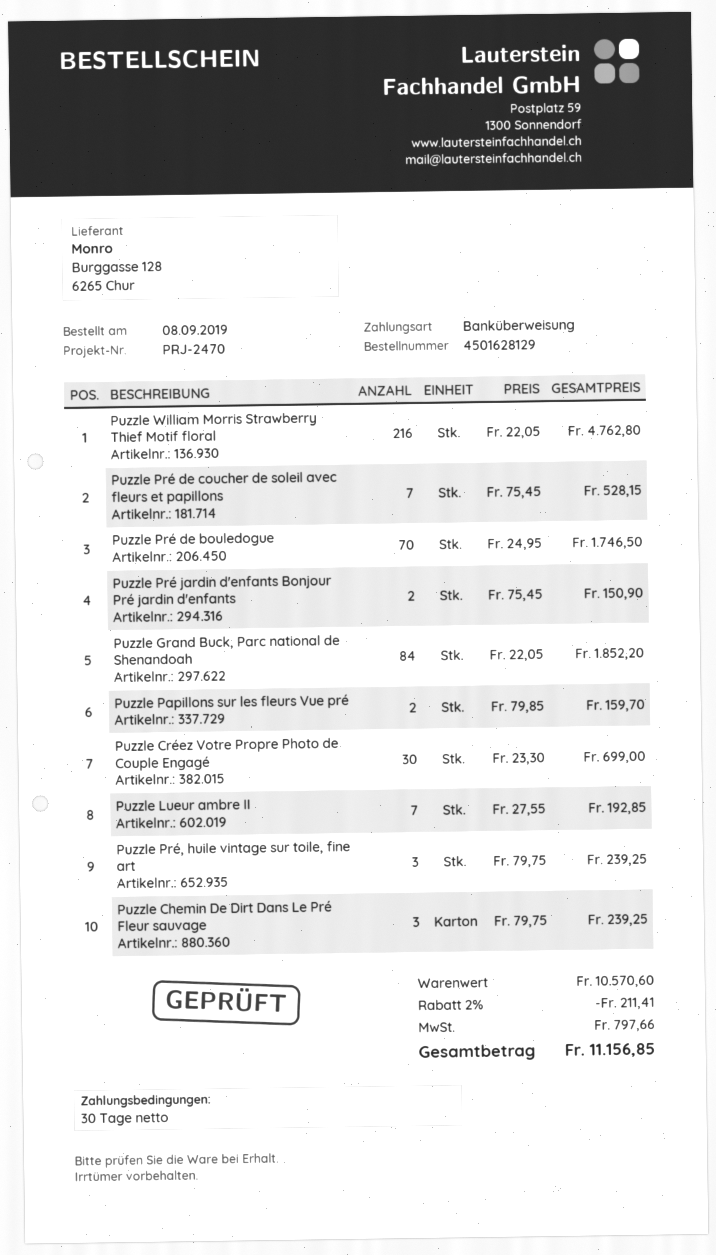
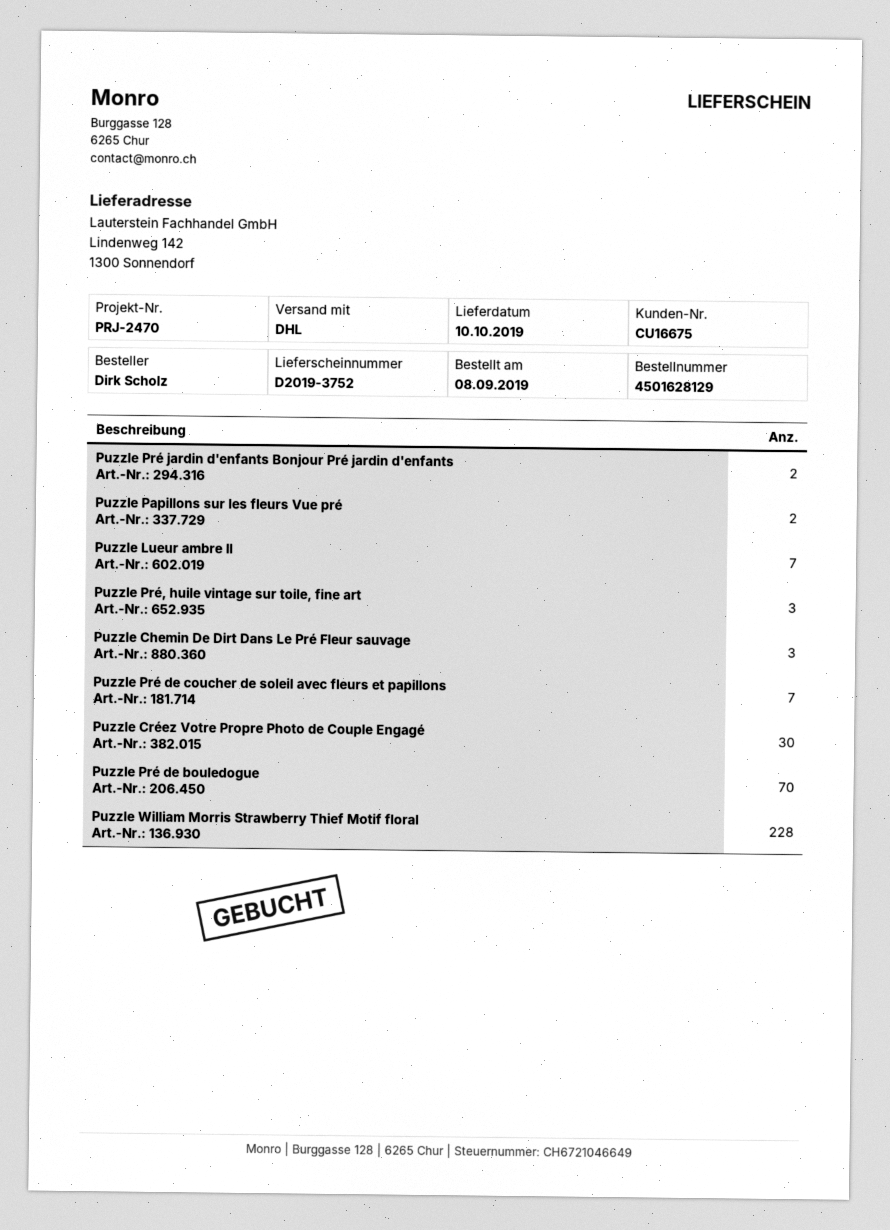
Puzzle William Morris Strawberry Thief Motif floral: 216 -> 228
Puzzle Grand Buck, Parc national de Shenandoah: 84 -> none

